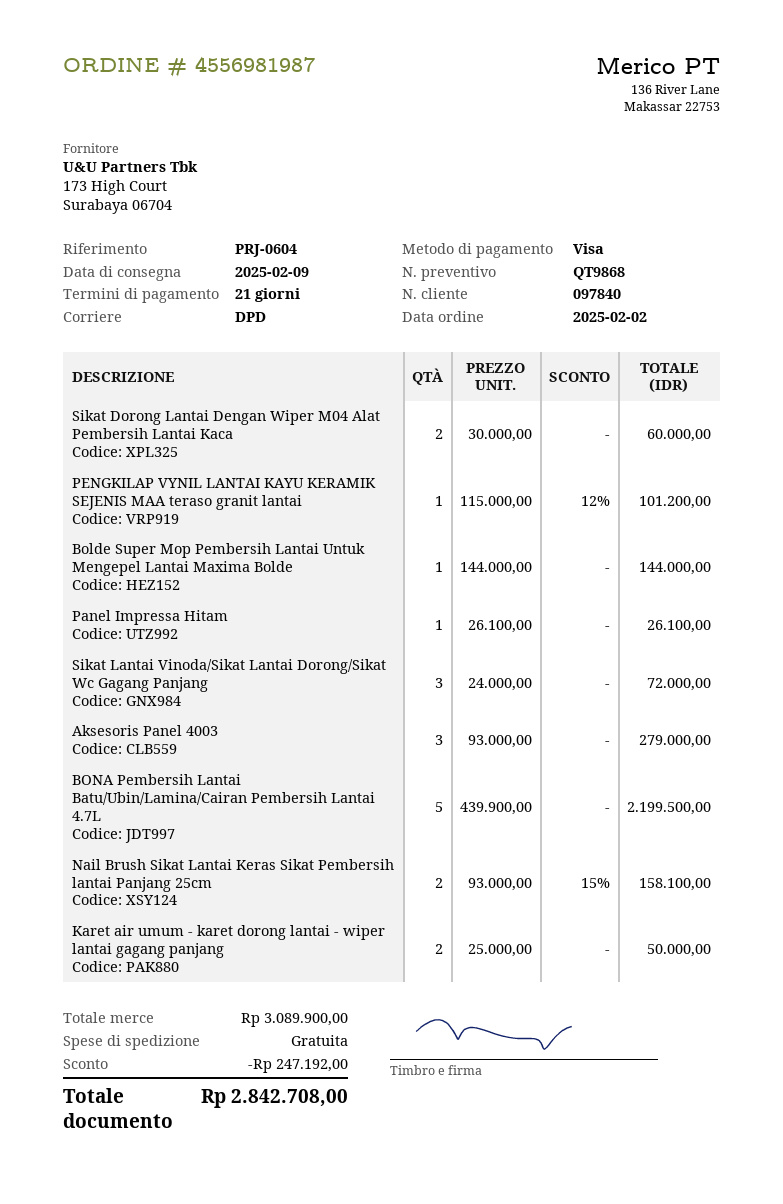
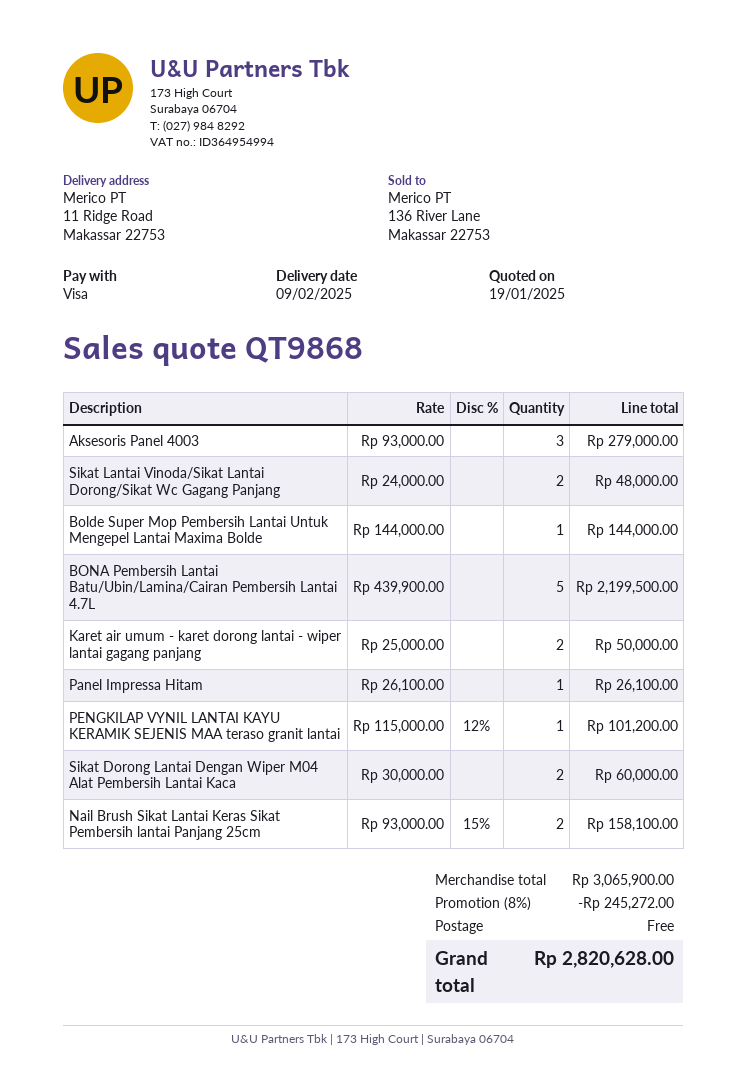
Sikat Lantai Vinoda/Sikat Lantai Dorong/Sikat Wc Gagang Panjang: 3 x 24000.00 = 72000.00 -> 2 x 24000.00 = 48000.00
subtotal: 3089900.00 -> 3065900.00
discount: 247192.00 -> 245272.00
total: 2842708.00 -> 2820628.00

